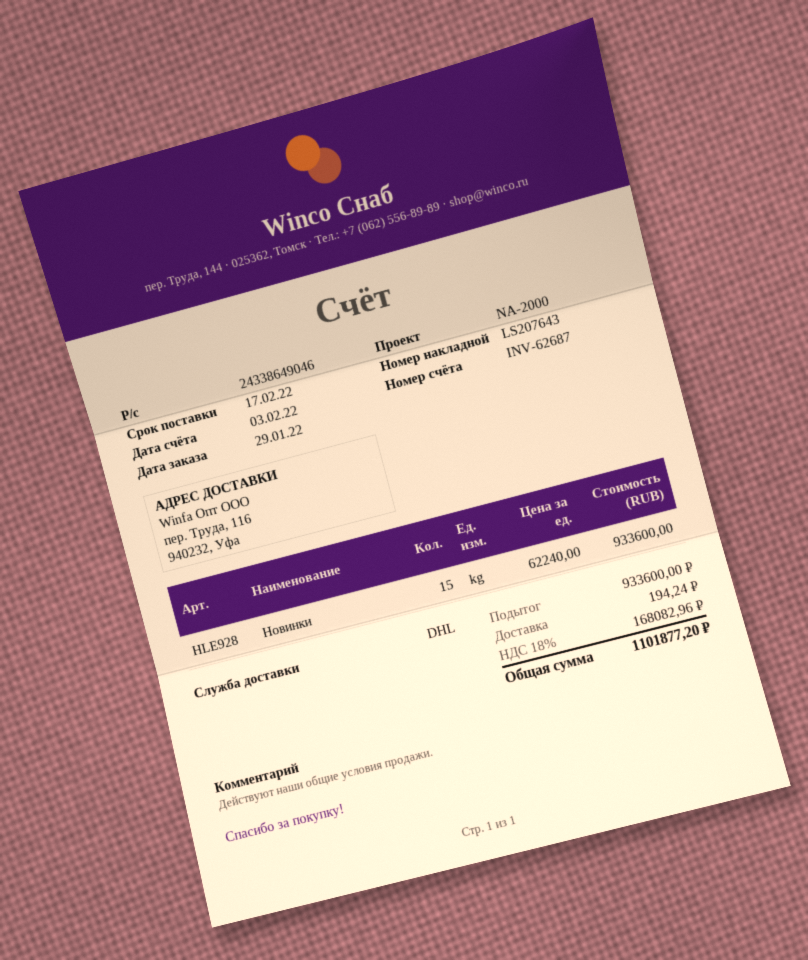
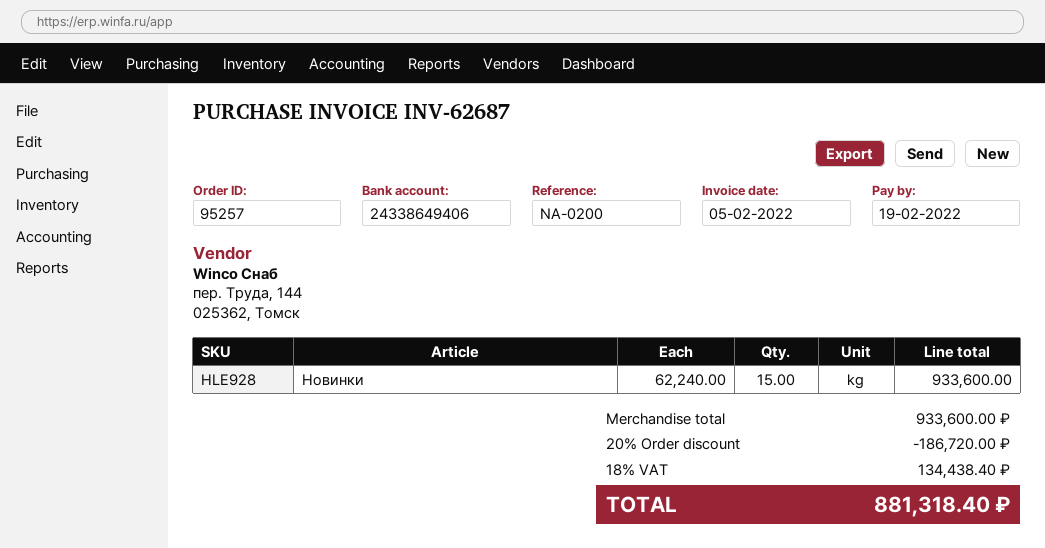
invoice date: 2022-02-03 -> 2022-02-05
reference: NA-2000 -> NA-0200
bank account: 24338649046 -> 24338649406
discount: none -> 20% = 186720.00
shipping: 194.24 -> none
tax: 18% = 168082.96 -> 18% = 134438.40
total: 1101877.20 -> 881318.40

